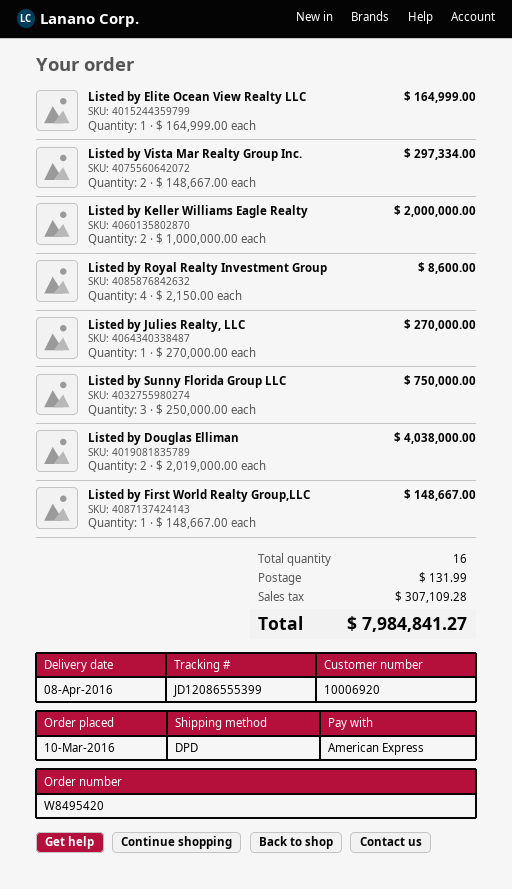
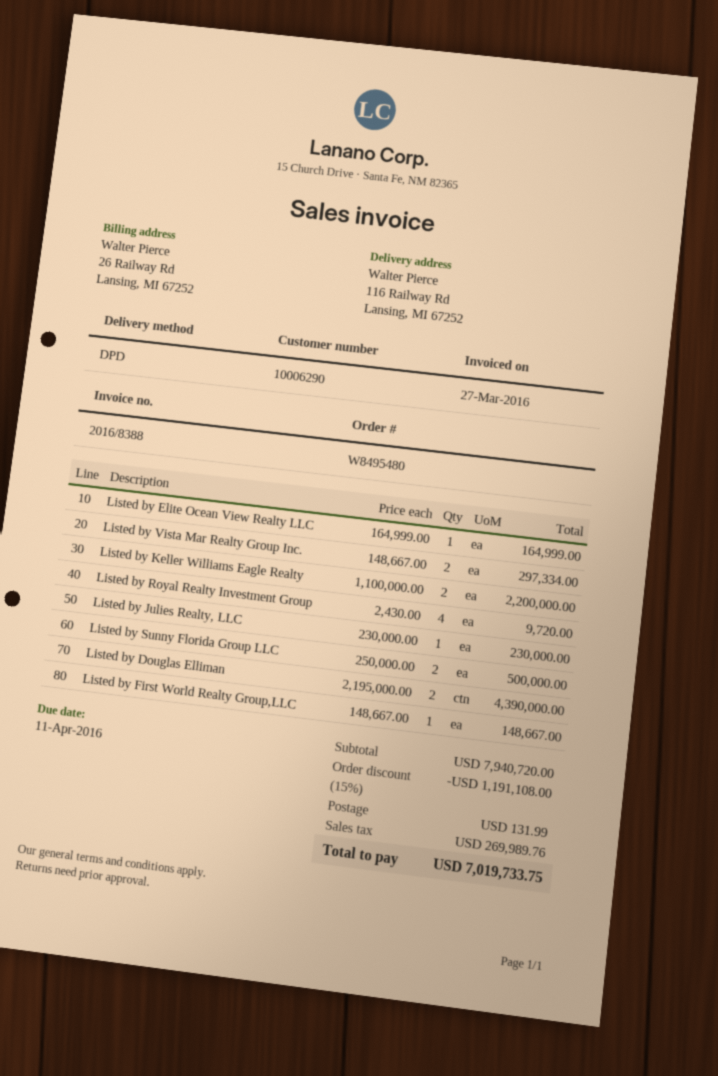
order number: W8495420 -> W8495480
customer number: 10006920 -> 10006290
Listed by Keller Williams Eagle Realty: 2 x 1000000.00 = 2000000.00 -> 2 x 1100000.00 = 2200000.00
Listed by Royal Realty Investment Group: 4 x 2150.00 = 8600.00 -> 4 x 2430.00 = 9720.00
Listed by Julies Realty, LLC: 1 x 270000.00 = 270000.00 -> 1 x 230000.00 = 230000.00
Listed by Sunny Florida Group LLC: 3 x 250000.00 = 750000.00 -> 2 x 250000.00 = 500000.00
Listed by Douglas Elliman: 2 x 2019000.00 = 4038000.00 -> 2 x 2195000.00 = 4390000.00
discount: none -> 15% = 1191108.00
tax: 307109.28 -> 269989.76
total: 7984841.27 -> 7019733.75

